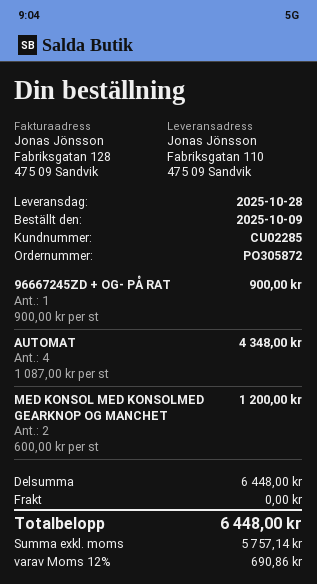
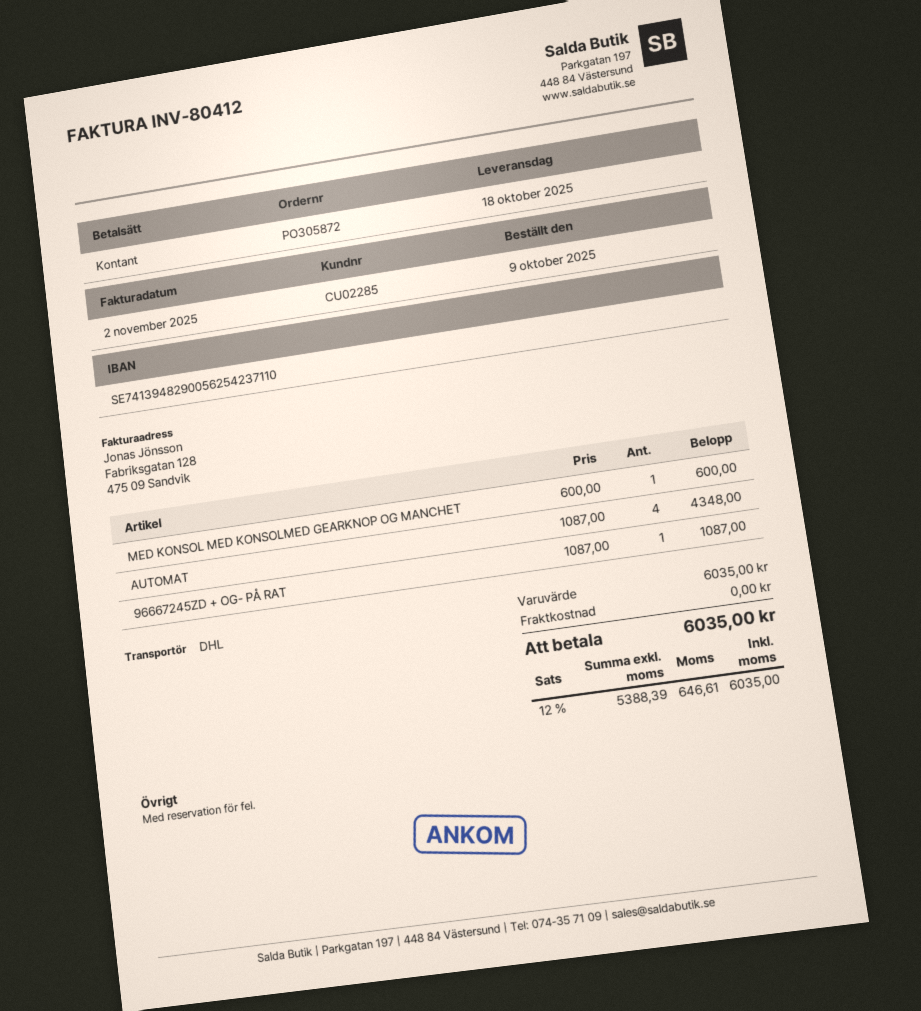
delivery date: 2025-10-28 -> 2025-10-18
96667245ZD + OG- PÅ RAT: 1 x 900.00 = 900.00 -> 1 x 1087.00 = 1087.00
MED KONSOL MED KONSOLMED GEARKNOP OG MANCHET: 2 x 600.00 = 1200.00 -> 1 x 600.00 = 600.00
subtotal: 6448.00 -> 6035.00
net: 5757.14 -> 5388.39
tax: 12% = 690.86 -> 12% = 646.61
total: 6448.00 -> 6035.00

